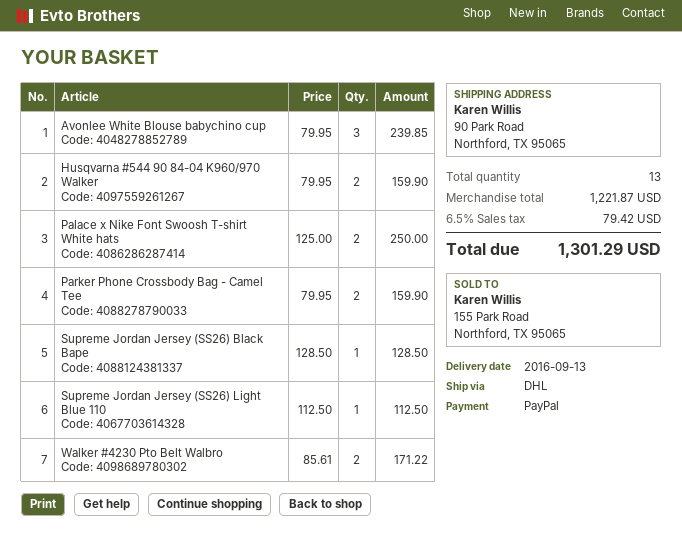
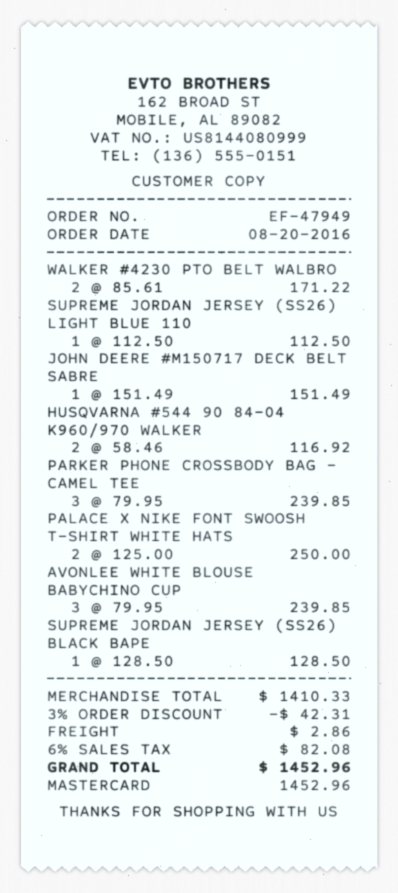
payment method: PayPal -> Mastercard
Husqvarna #544 90 84-04 K960/970 Walker: 2 x 79.95 = 159.90 -> 2 x 58.46 = 116.92
Parker Phone Crossbody Bag - Camel Tee: 2 x 79.95 = 159.90 -> 3 x 79.95 = 239.85
JOHN DEERE #M150717 DECK BELT SABRE: none -> 1 x 151.49 = 151.49
subtotal: 1221.87 -> 1410.33
discount: none -> 3% = 42.31
shipping: none -> 2.86
tax: 6.5% = 79.42 -> 6% = 82.08
total: 1301.29 -> 1452.96

